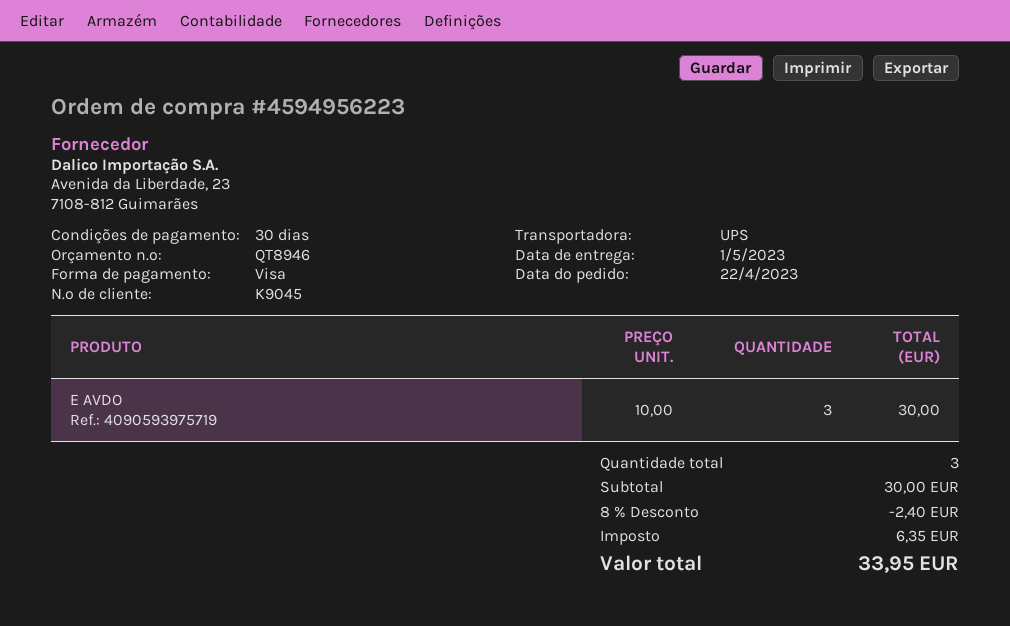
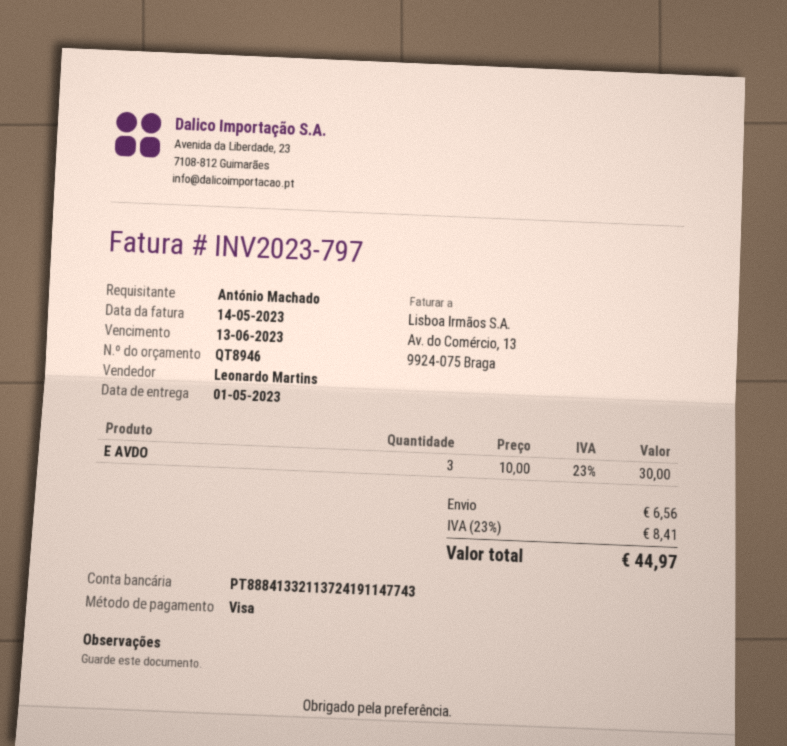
discount: 8% = 2.40 -> none
shipping: none -> 6.56
tax: 6.35 -> 8.41
total: 33.95 -> 44.97

